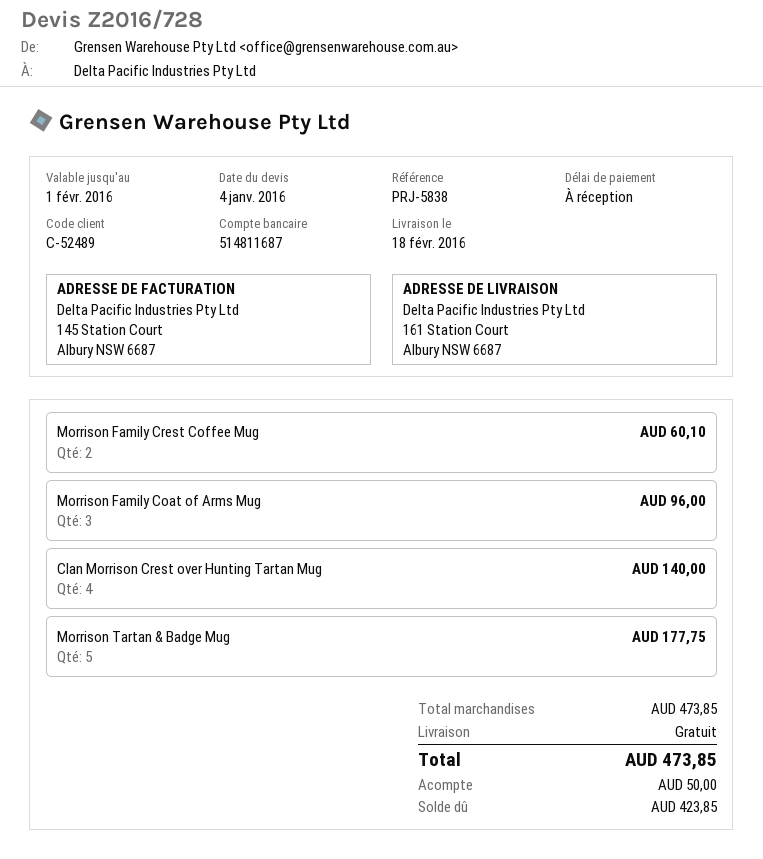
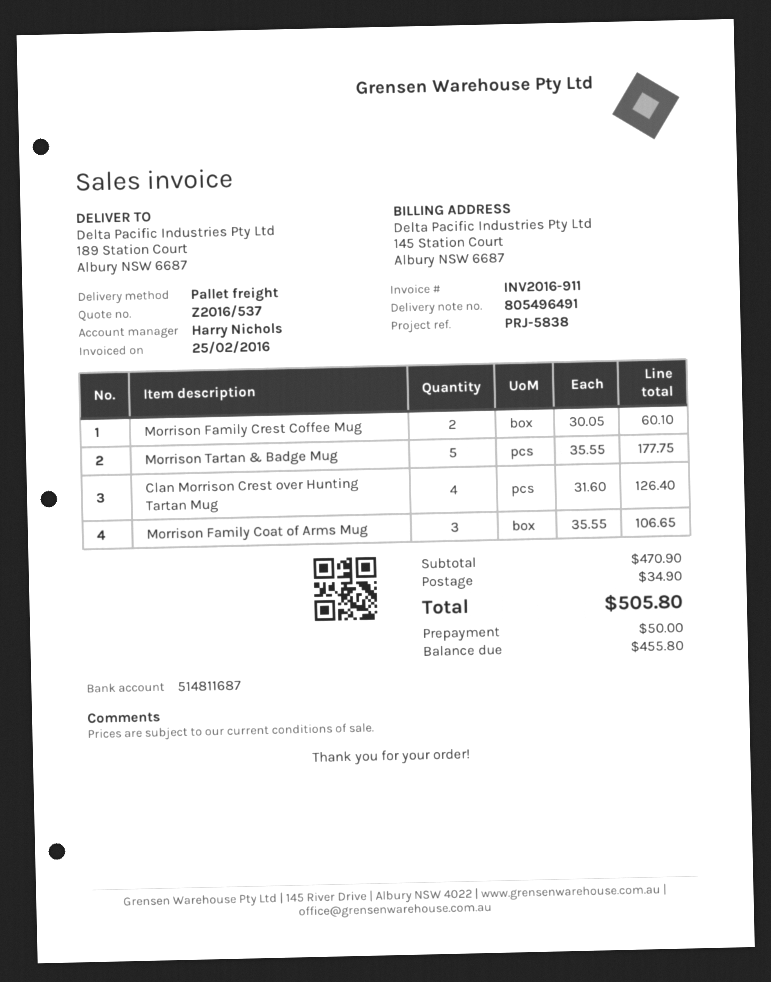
quote number: Z2016/728 -> Z2016/537
ship to: 161 Station Court, Albury NSW 6687 -> 189 Station Court, Albury NSW 6687
Morrison Family Coat of Arms Mug: 3 for 96.00 -> 3 for 106.65
Clan Morrison Crest over Hunting Tartan Mug: 4 for 140.00 -> 4 for 126.40
subtotal: 473.85 -> 470.90
shipping: 0.00 -> 34.90
total: 473.85 -> 505.80
balance: 423.85 -> 455.80

